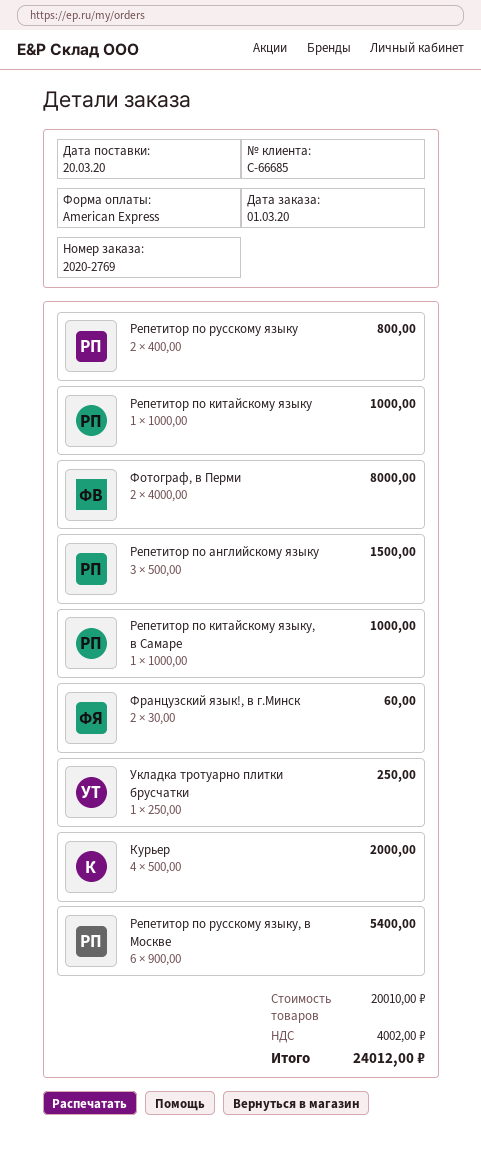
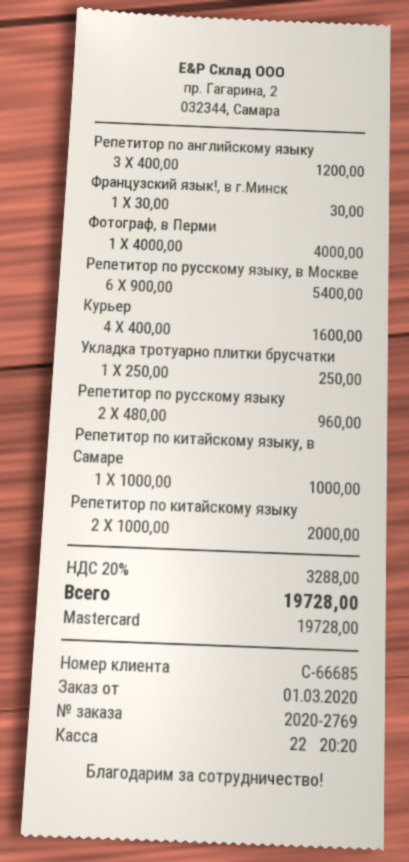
payment method: American Express -> Mastercard
Репетитор по русскому языку: 2 x 400.00 = 800.00 -> 2 x 480.00 = 960.00
Репетитор по китайскому языку: 1 x 1000.00 = 1000.00 -> 2 x 1000.00 = 2000.00
Фотограф, в Перми: 2 x 4000.00 = 8000.00 -> 1 x 4000.00 = 4000.00
Репетитор по английскому языку: 3 x 500.00 = 1500.00 -> 3 x 400.00 = 1200.00
Французский язык!, в г.Минск: 2 x 30.00 = 60.00 -> 1 x 30.00 = 30.00
Курьер: 4 x 500.00 = 2000.00 -> 4 x 400.00 = 1600.00
tax: 4002.00 -> 3288.00
total: 24012.00 -> 19728.00

